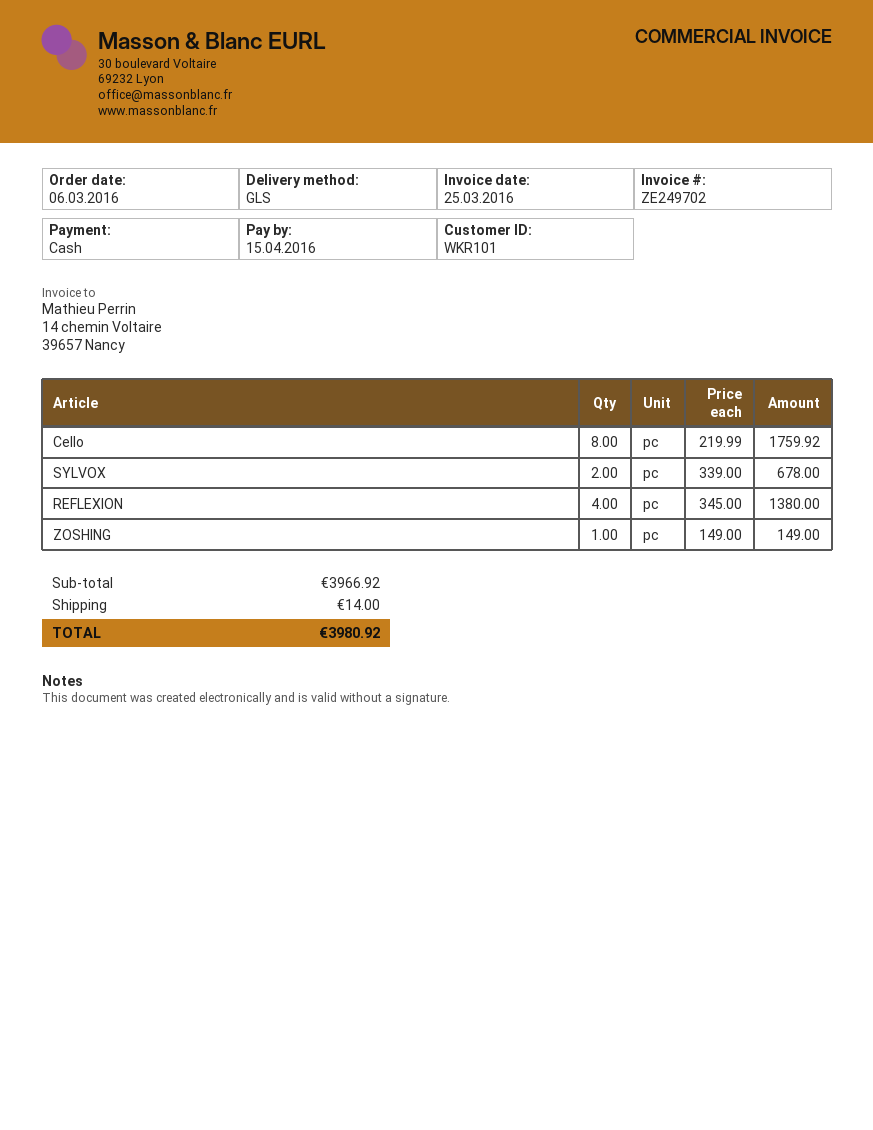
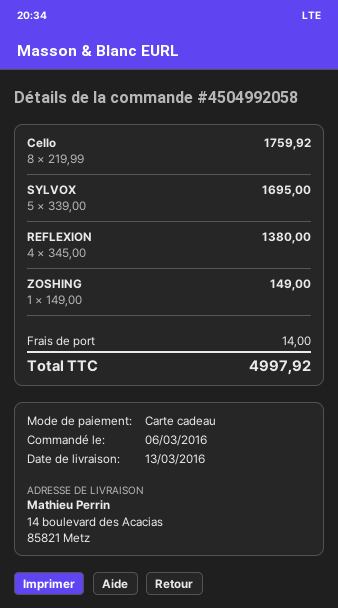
payment method: cash -> gift card
SYLVOX: 2 x 339.00 = 678.00 -> 5 x 339.00 = 1695.00
total: 3980.92 -> 4997.92

